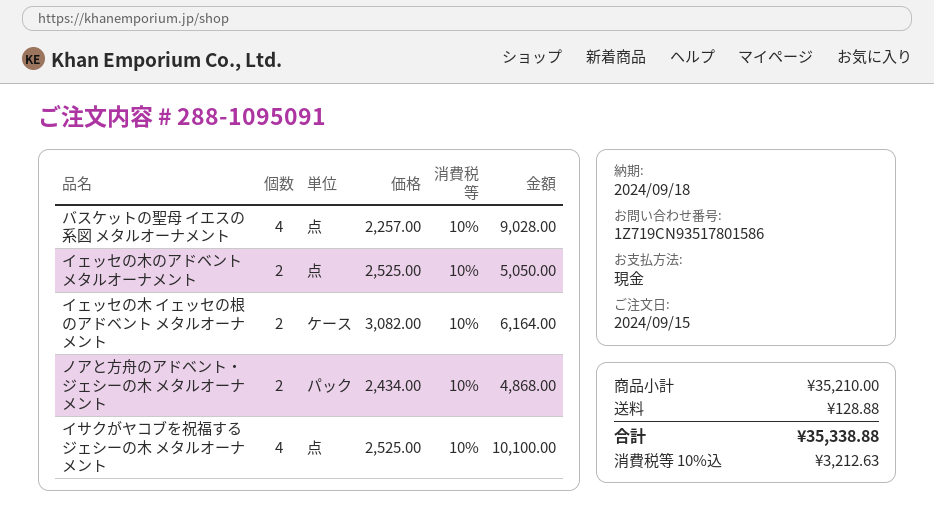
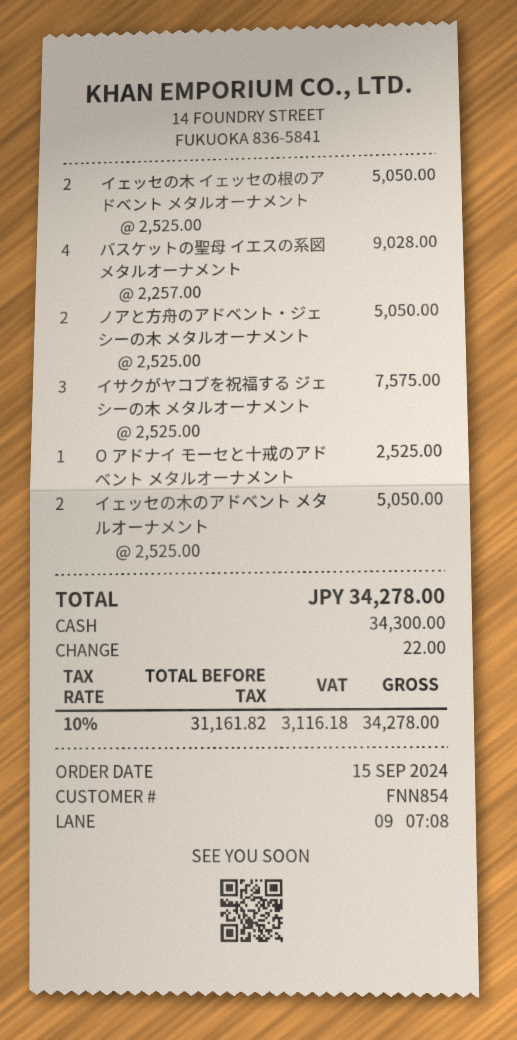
イェッセの木 イェッセの根のアドベント メタルオーナメント: 2 x 3082.00 = 6164.00 -> 2 x 2525.00 = 5050.00
ノアと方舟のアドベント・ジェシーの木 メタルオーナメント: 2 x 2434.00 = 4868.00 -> 2 x 2525.00 = 5050.00
イサクがヤコブを祝福する ジェシーの木 メタルオーナメント: 4 x 2525.00 = 10100.00 -> 3 x 2525.00 = 7575.00
O アドナイ モーセと十戒のアドベント メタルオーナメント: none -> 1 x 2525.00 = 2525.00
shipping: 128.88 -> none
tax: 10% = 3212.63 -> 10% = 3116.18
total: 35338.88 -> 34278.00

